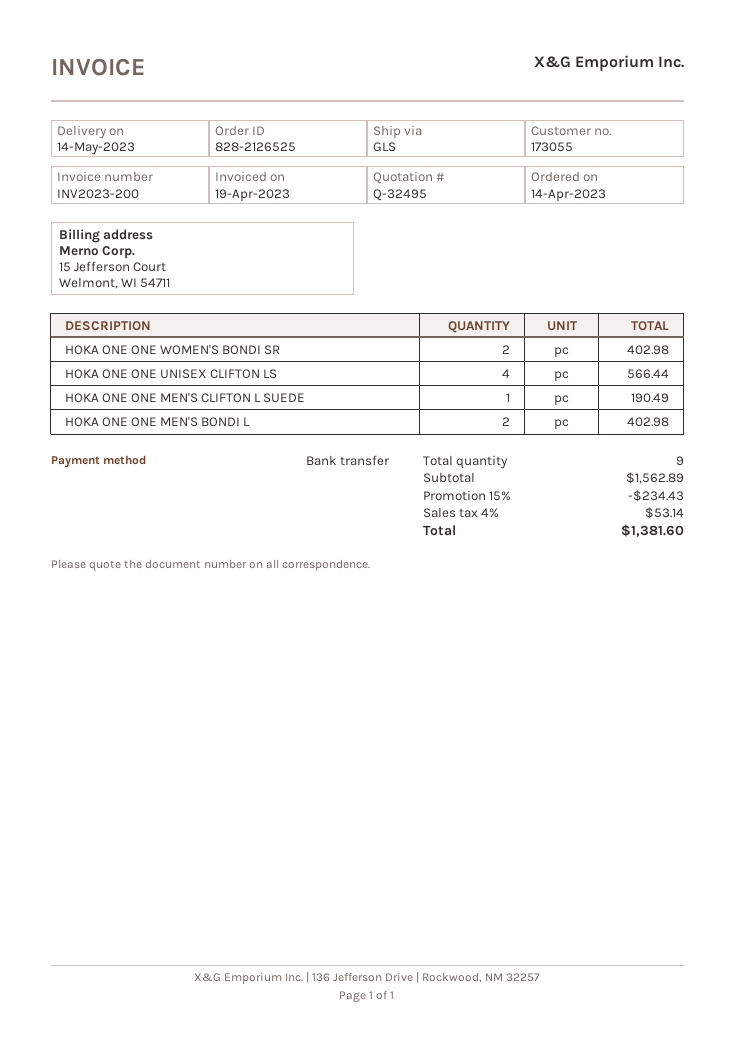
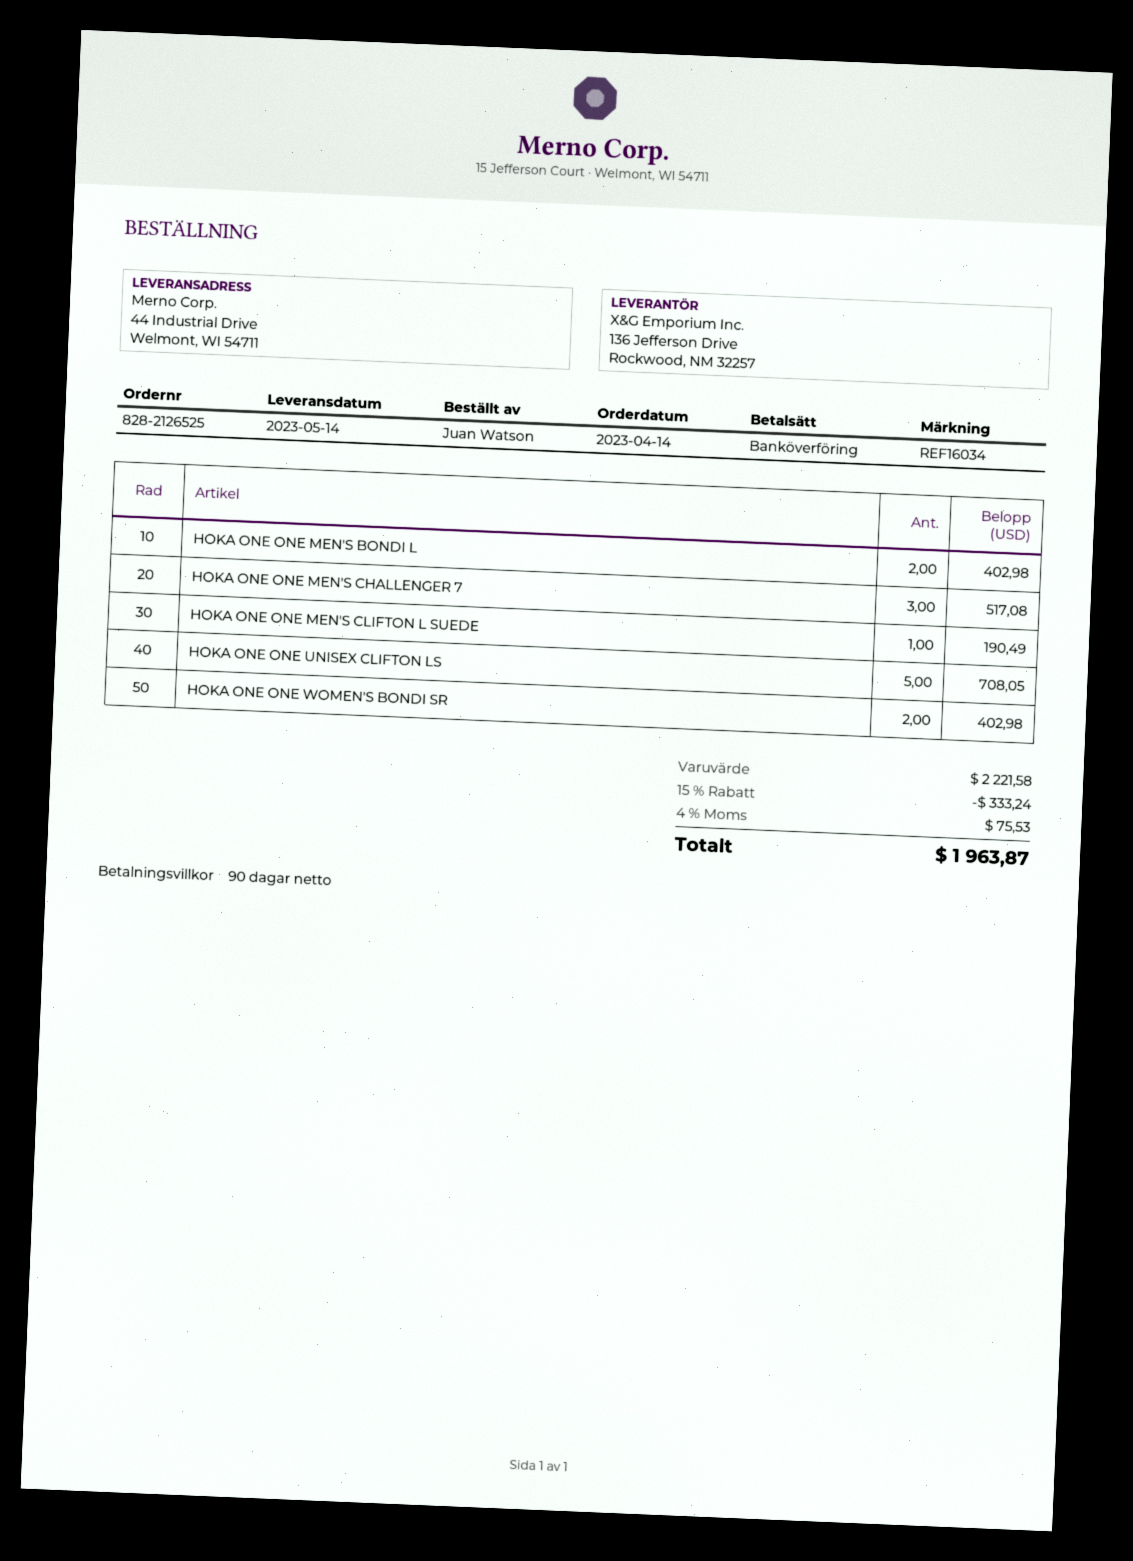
HOKA ONE ONE UNISEX CLIFTON LS: 4 for 566.44 -> 5 for 708.05
HOKA ONE ONE MEN'S CHALLENGER 7: none -> 3 for 517.08
subtotal: 1562.89 -> 2221.58
discount: 15% = 234.43 -> 15% = 333.24
tax: 4% = 53.14 -> 4% = 75.53
total: 1381.60 -> 1963.87

